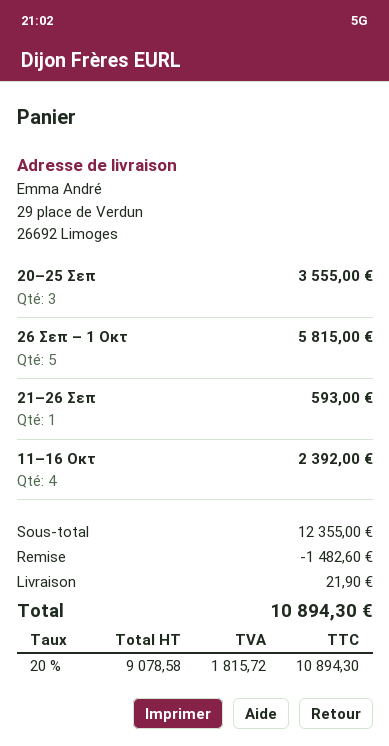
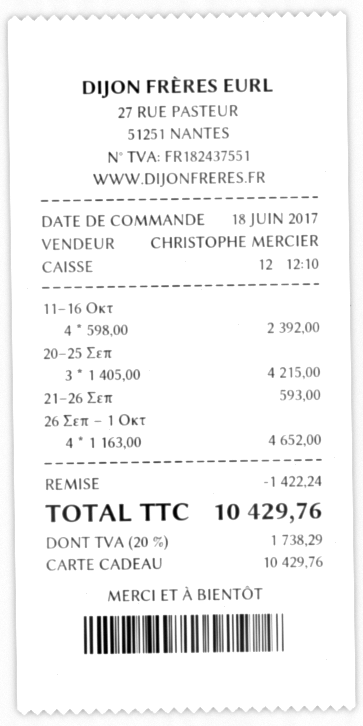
20–25 Σεπ: 3 for 3555.00 -> 3 for 4215.00
26 Σεπ – 1 Οκτ: 5 for 5815.00 -> 4 for 4652.00
discount: 1482.60 -> 1422.24
shipping: 21.90 -> none
tax: 20% = 1815.72 -> 20% = 1738.29
total: 10894.30 -> 10429.76

